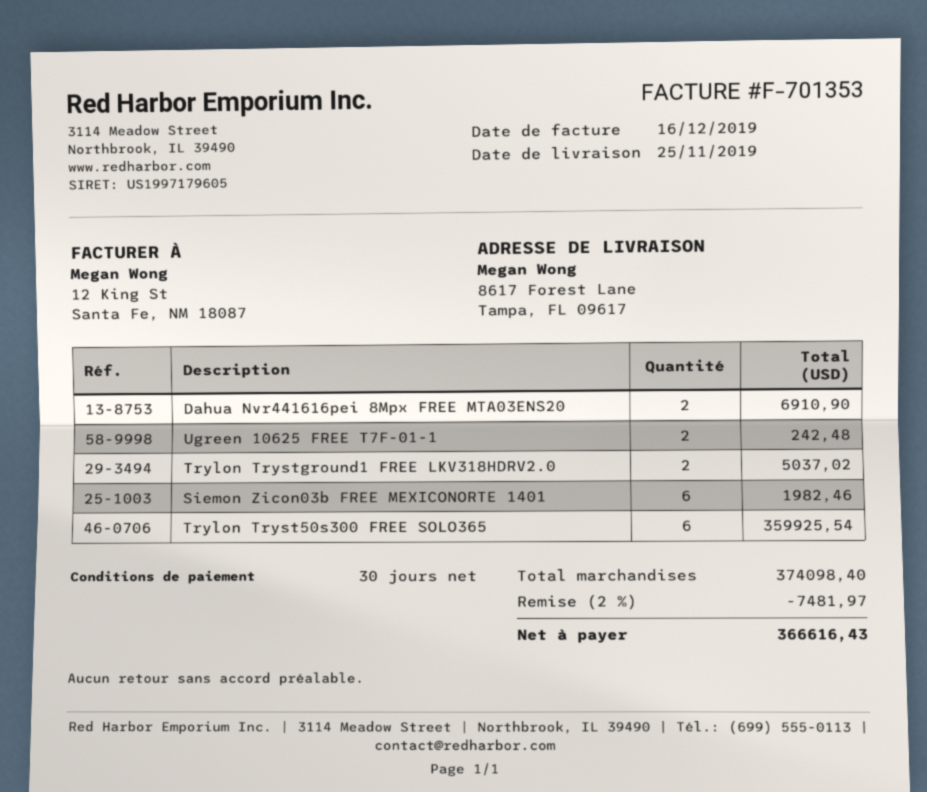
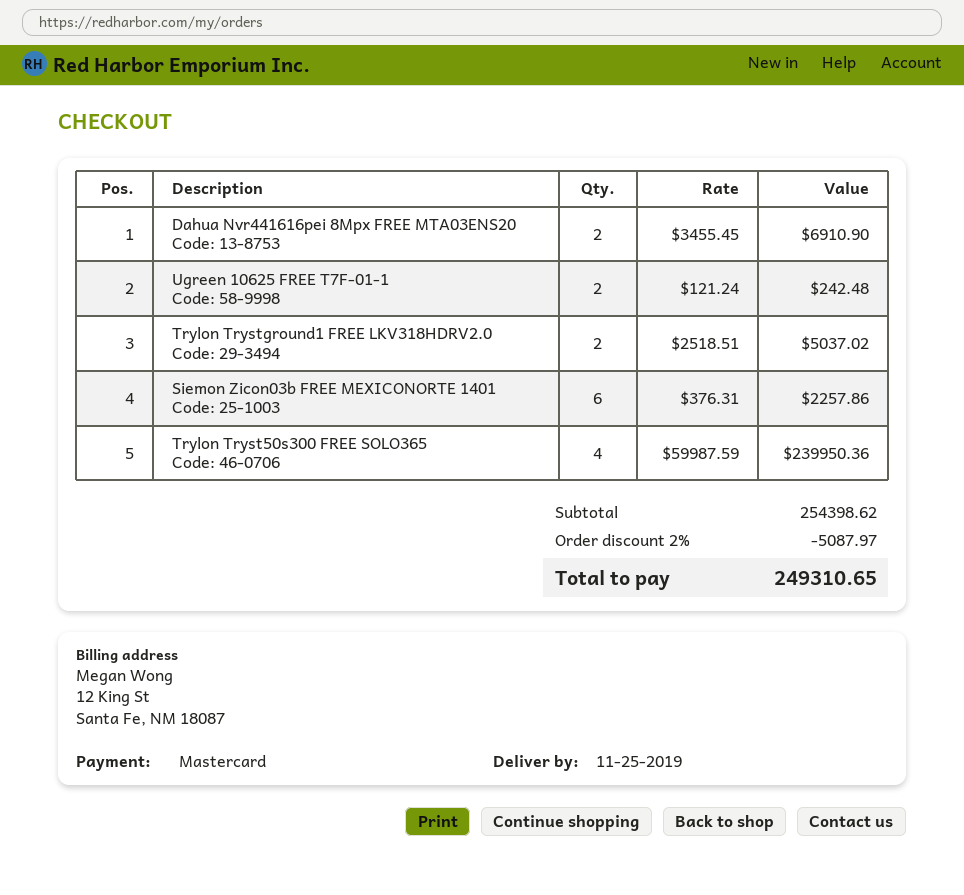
Siemon Zicon03b FREE MEXICONORTE 1401: 6 for 1982.46 -> 6 for 2257.86
Trylon Tryst50s300 FREE SOLO365: 6 for 359925.54 -> 4 for 239950.36
subtotal: 374098.40 -> 254398.62
discount: 2% = 7481.97 -> 2% = 5087.97
total: 366616.43 -> 249310.65

